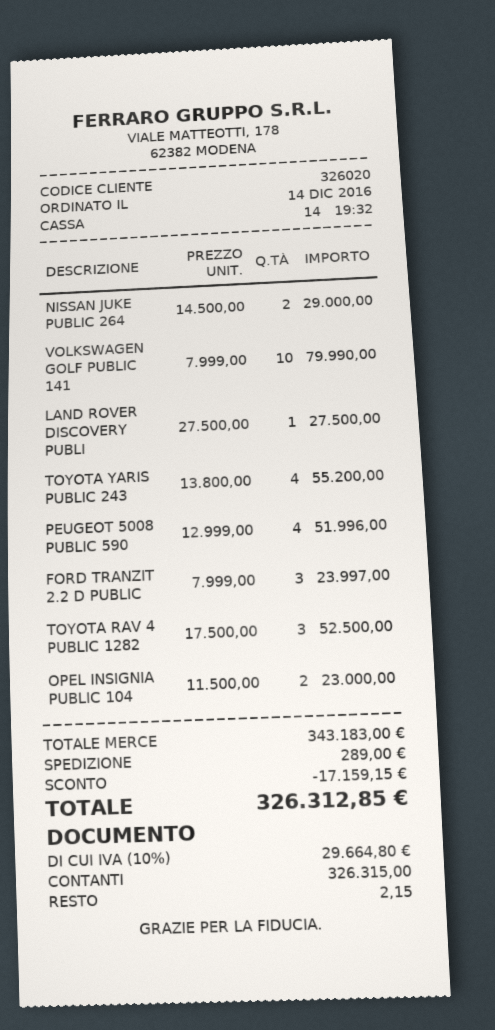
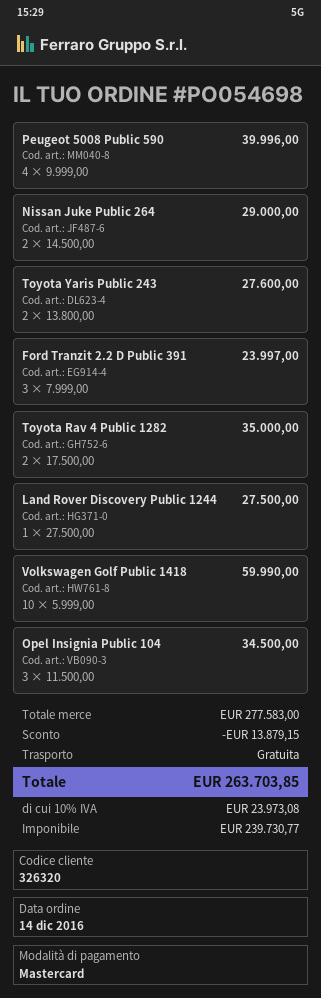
customer number: 326020 -> 326320
payment method: cash -> Mastercard
VOLKSWAGEN GOLF PUBLIC 141: 10 x 7999.00 = 79990.00 -> 10 x 5999.00 = 59990.00
TOYOTA YARIS PUBLIC 243: 4 x 13800.00 = 55200.00 -> 2 x 13800.00 = 27600.00
PEUGEOT 5008 PUBLIC 590: 4 x 12999.00 = 51996.00 -> 4 x 9999.00 = 39996.00
TOYOTA RAV 4 PUBLIC 1282: 3 x 17500.00 = 52500.00 -> 2 x 17500.00 = 35000.00
OPEL INSIGNIA PUBLIC 104: 2 x 11500.00 = 23000.00 -> 3 x 11500.00 = 34500.00
subtotal: 343183.00 -> 277583.00
discount: 17159.15 -> 13879.15
shipping: 289.00 -> 0.00
tax: 10% = 29664.80 -> 10% = 23973.08
total: 326312.85 -> 263703.85

